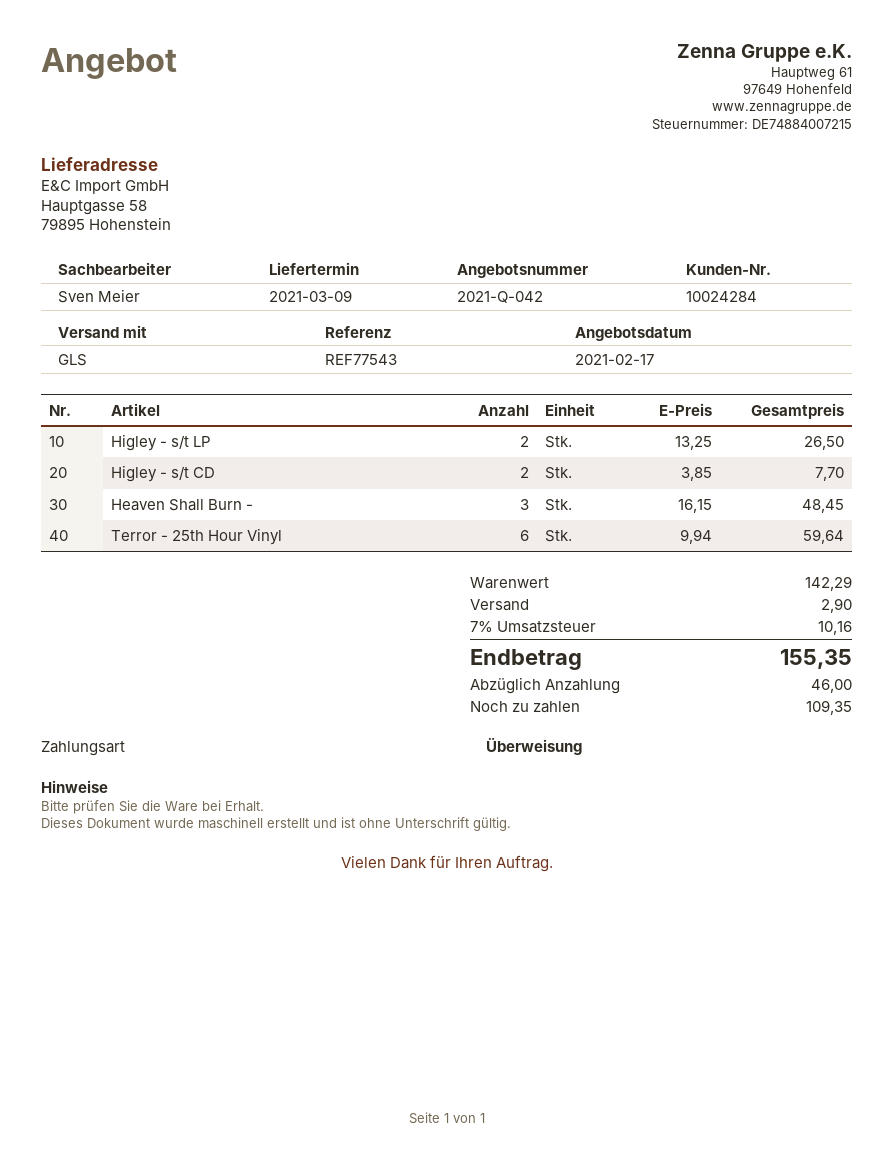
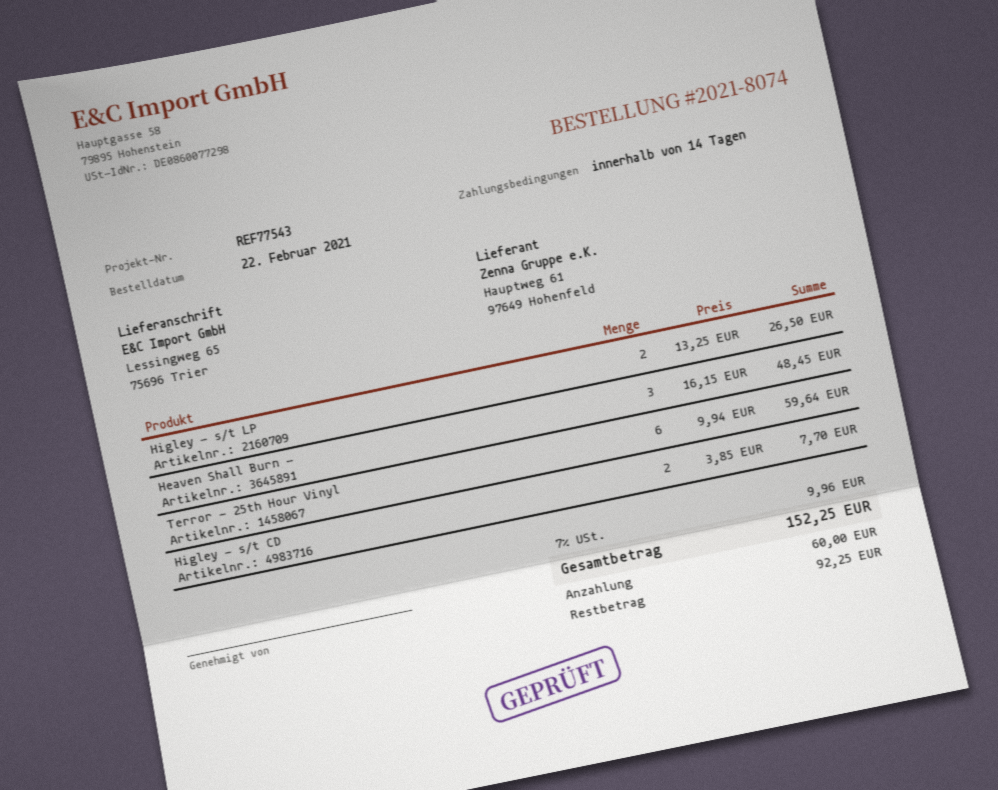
ship to: Hauptgasse 58, 79895 Hohenstein -> Lessingweg 65, 75696 Trier
shipping: 2.90 -> none
tax: 7% = 10.16 -> 7% = 9.96
total: 155.35 -> 152.25
deposit: 46.00 -> 60.00
balance: 109.35 -> 92.25

